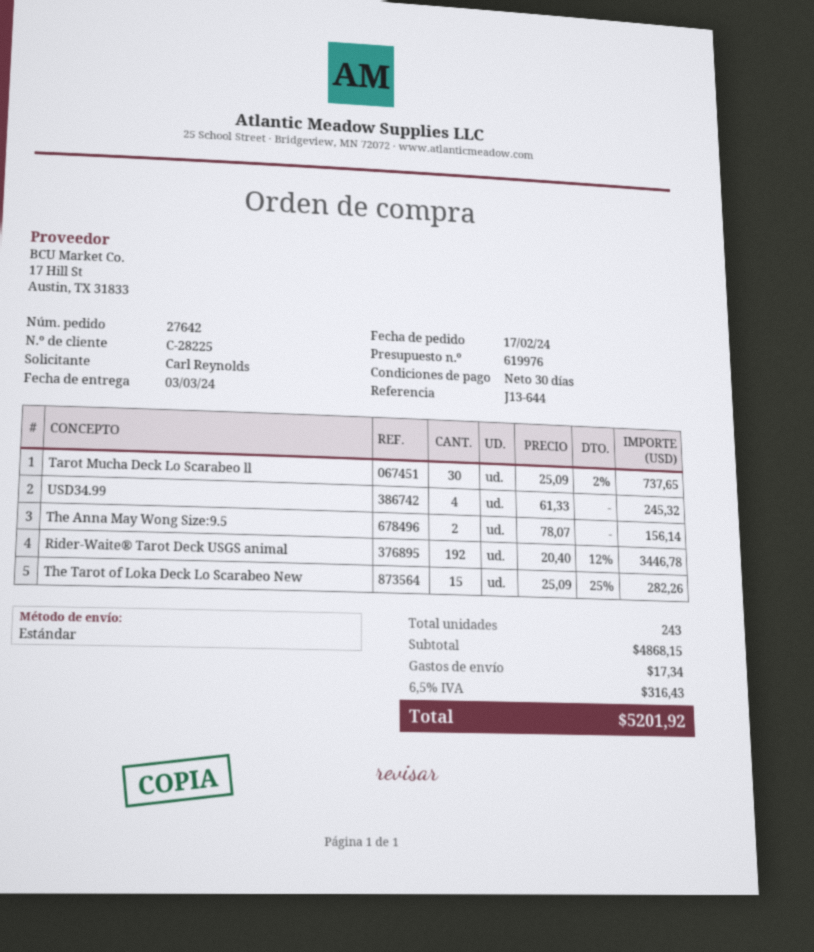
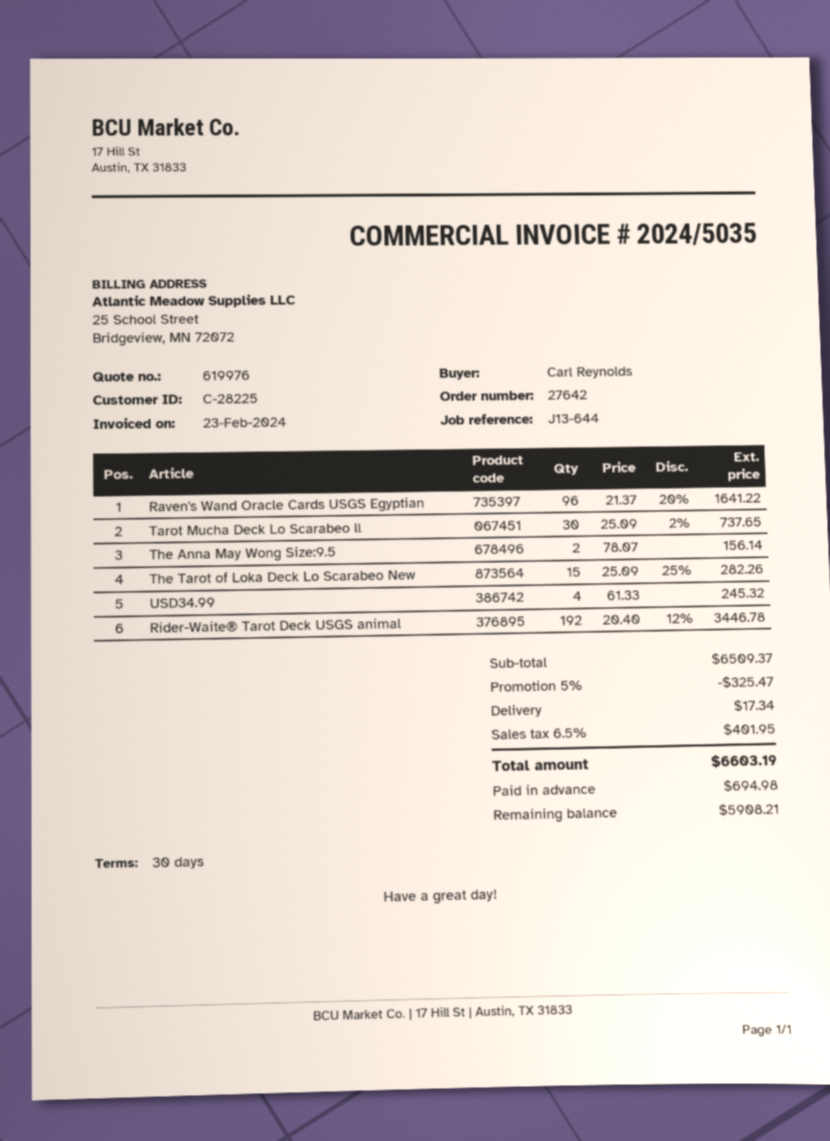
Raven's Wand Oracle Cards USGS Egyptian: none -> 96 x 21.37 - 20% = 1641.22
subtotal: 4868.15 -> 6509.37
discount: none -> 5% = 325.47
tax: 6.5% = 316.43 -> 6.5% = 401.95
total: 5201.92 -> 6603.19

